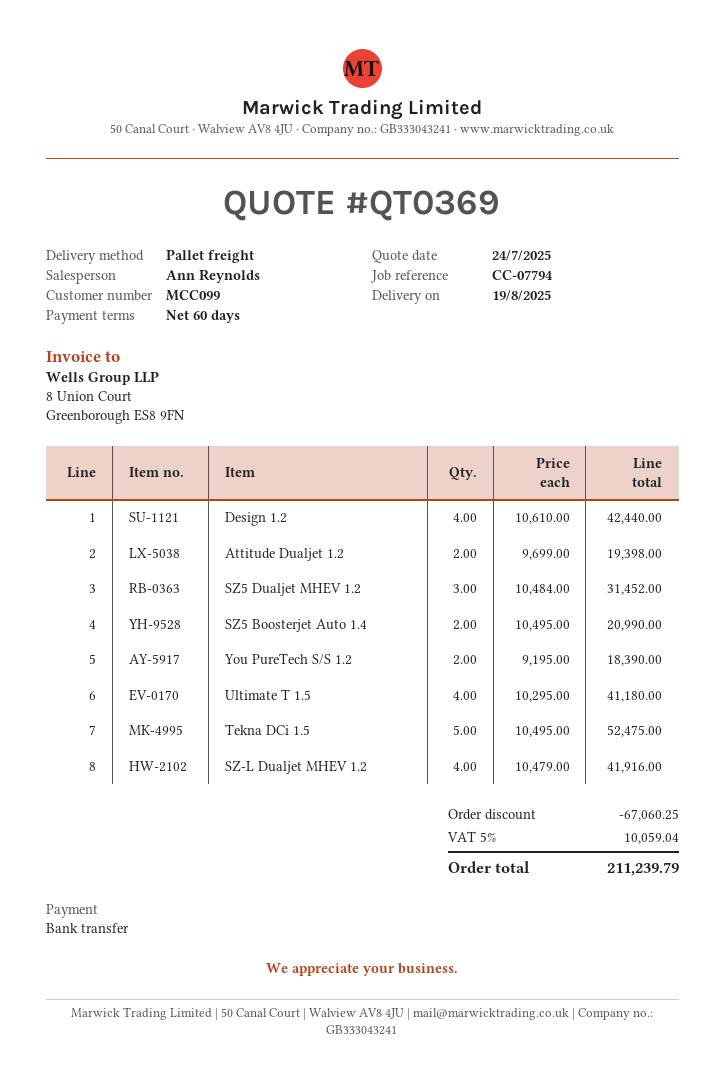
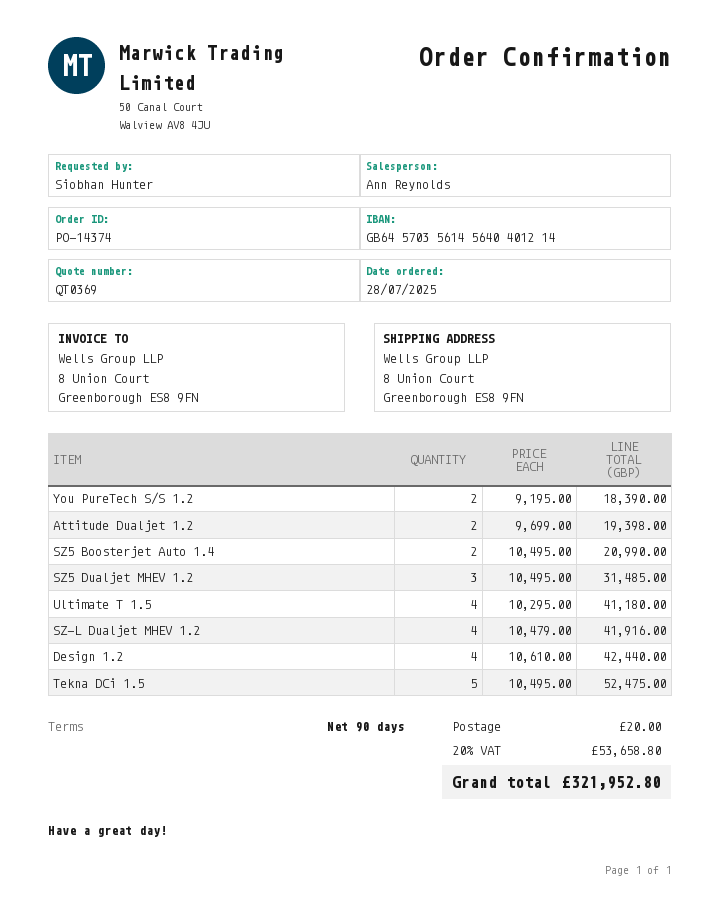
payment terms: 60 days -> 90 days
SZ5 Dualjet MHEV 1.2: 3 x 10484.00 = 31452.00 -> 3 x 10495.00 = 31485.00
discount: 67060.25 -> none
shipping: none -> 20.00
tax: 5% = 10059.04 -> 20% = 53658.80
total: 211239.79 -> 321952.80

